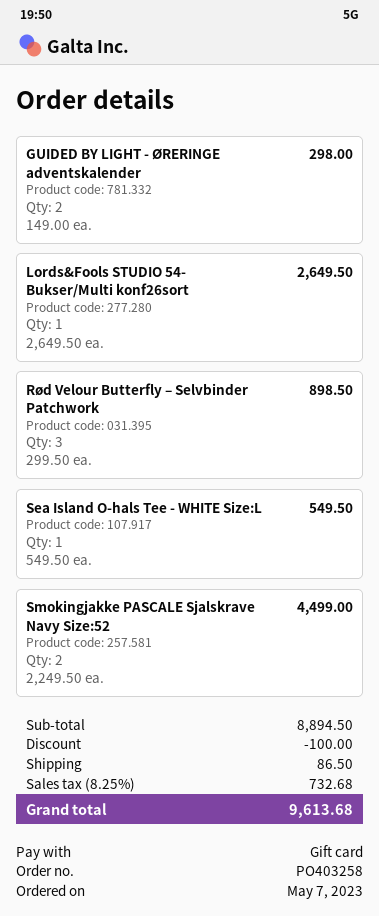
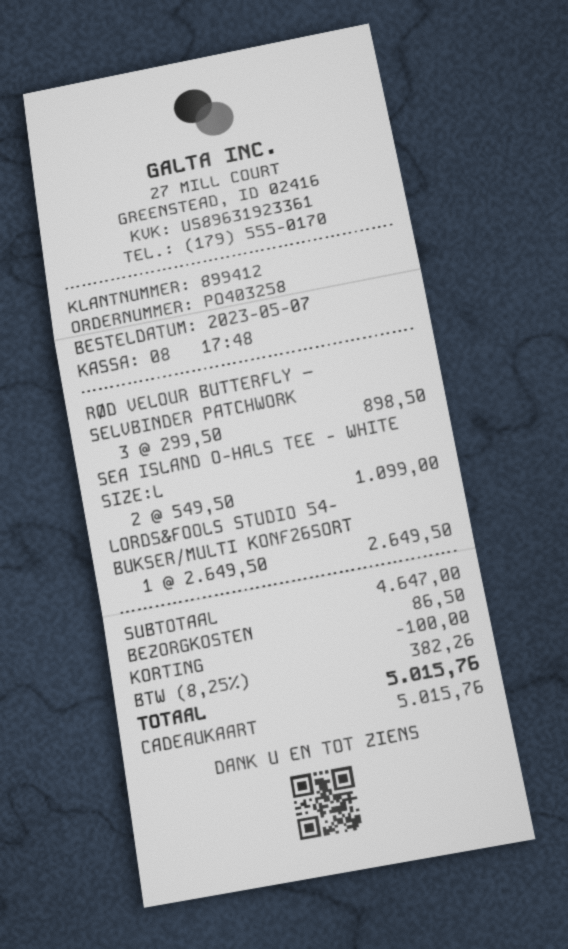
GUIDED BY LIGHT - ØRERINGE adventskalender: 2 x 149.00 = 298.00 -> none
Sea Island O-hals Tee - WHITE Size:L: 1 x 549.50 = 549.50 -> 2 x 549.50 = 1099.00
Smokingjakke PASCALE Sjalskrave Navy Size:52: 2 x 2249.50 = 4499.00 -> none
subtotal: 8894.50 -> 4647.00
tax: 8.25% = 732.68 -> 8.25% = 382.26
total: 9613.68 -> 5015.76

